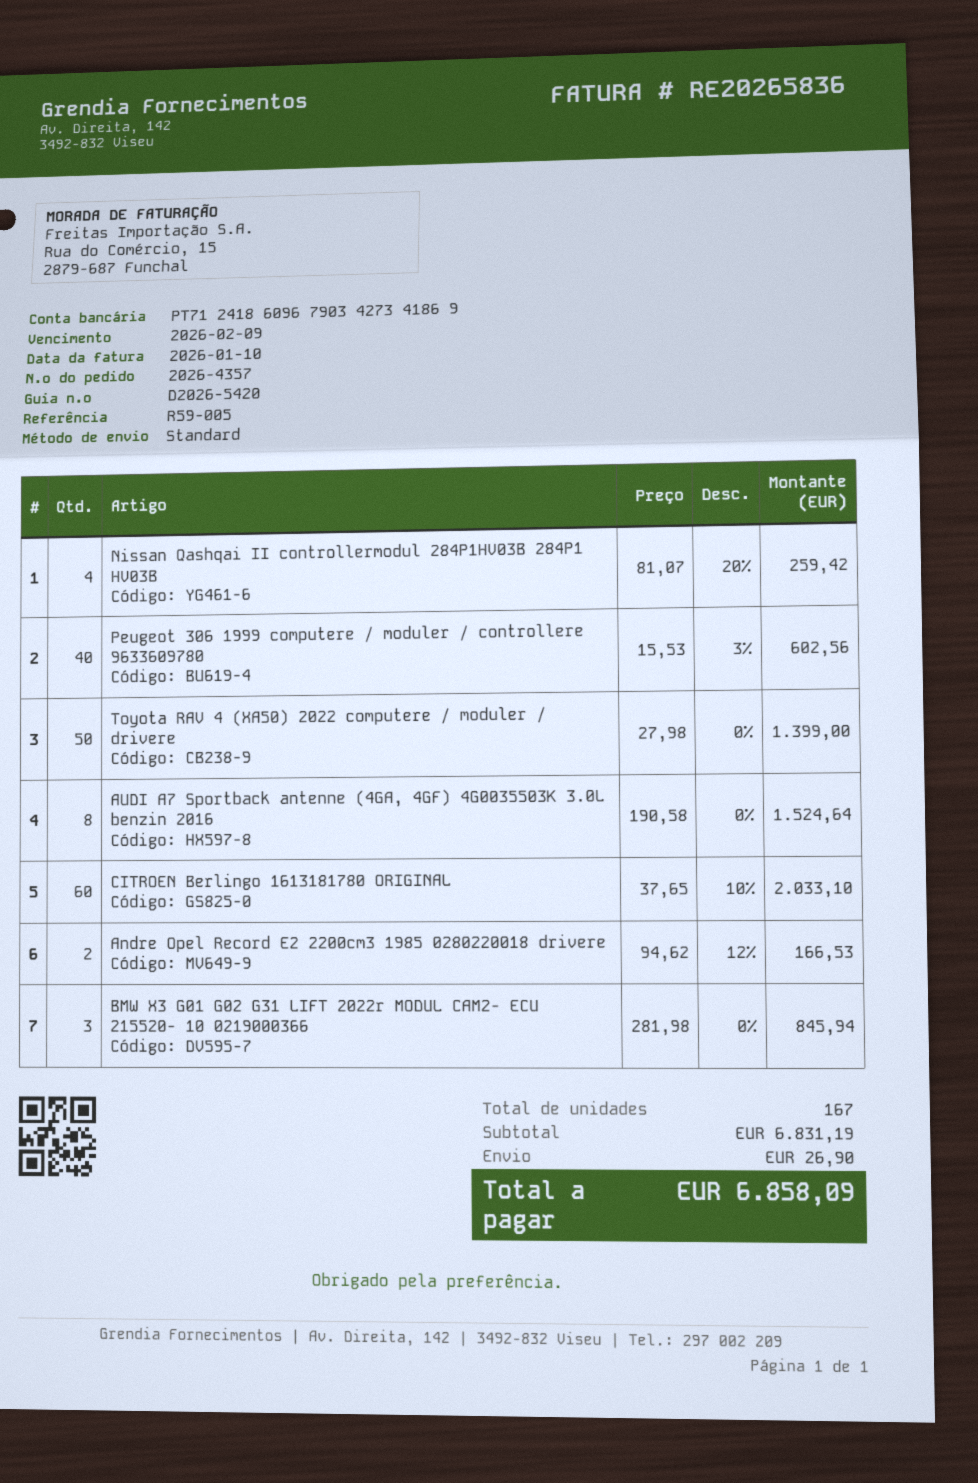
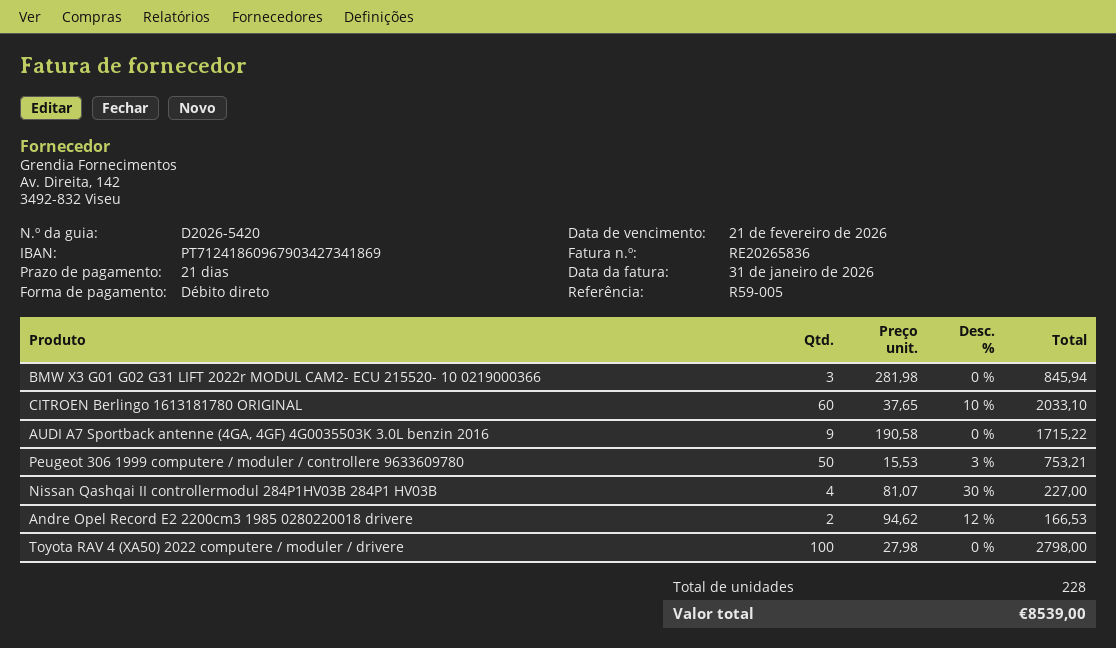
invoice date: 2026-01-10 -> 2026-01-31
due date: 2026-02-09 -> 2026-02-21
Nissan Qashqai II controllermodul 284P1HV03B 284P1 HV03B: 4 x 81.07 - 20% = 259.42 -> 4 x 81.07 - 30% = 227.00
Peugeot 306 1999 computere / moduler / controllere 9633609780: 40 x 15.53 - 3% = 602.56 -> 50 x 15.53 - 3% = 753.21
Toyota RAV 4 (XA50) 2022 computere / moduler / drivere: 50 x 27.98 = 1399.00 -> 100 x 27.98 = 2798.00
AUDI A7 Sportback antenne (4GA, 4GF) 4G0035503K 3.0L benzin 2016: 8 x 190.58 = 1524.64 -> 9 x 190.58 = 1715.22
total quantity: 167 -> 228
shipping: 26.90 -> none
total: 6858.09 -> 8539.00

